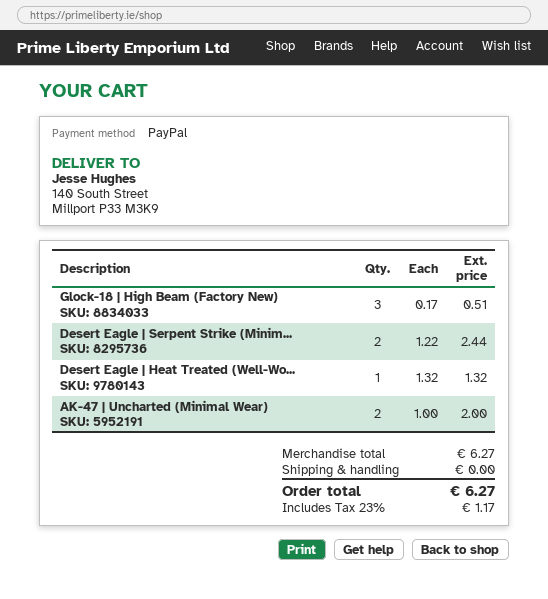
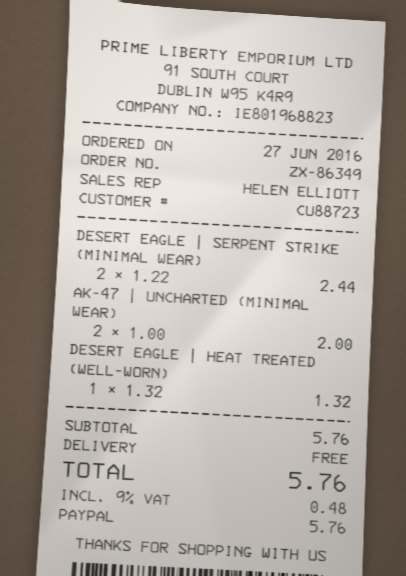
Glock-18 | High Beam (Factory New): 3 x 0.17 = 0.51 -> none
subtotal: 6.27 -> 5.76
tax: 23% = 1.17 -> 9% = 0.48
total: 6.27 -> 5.76

